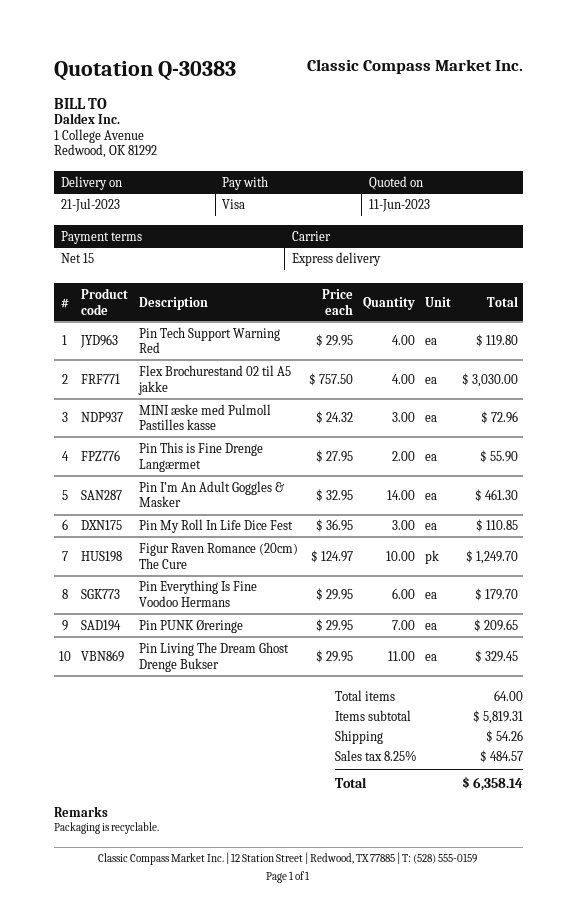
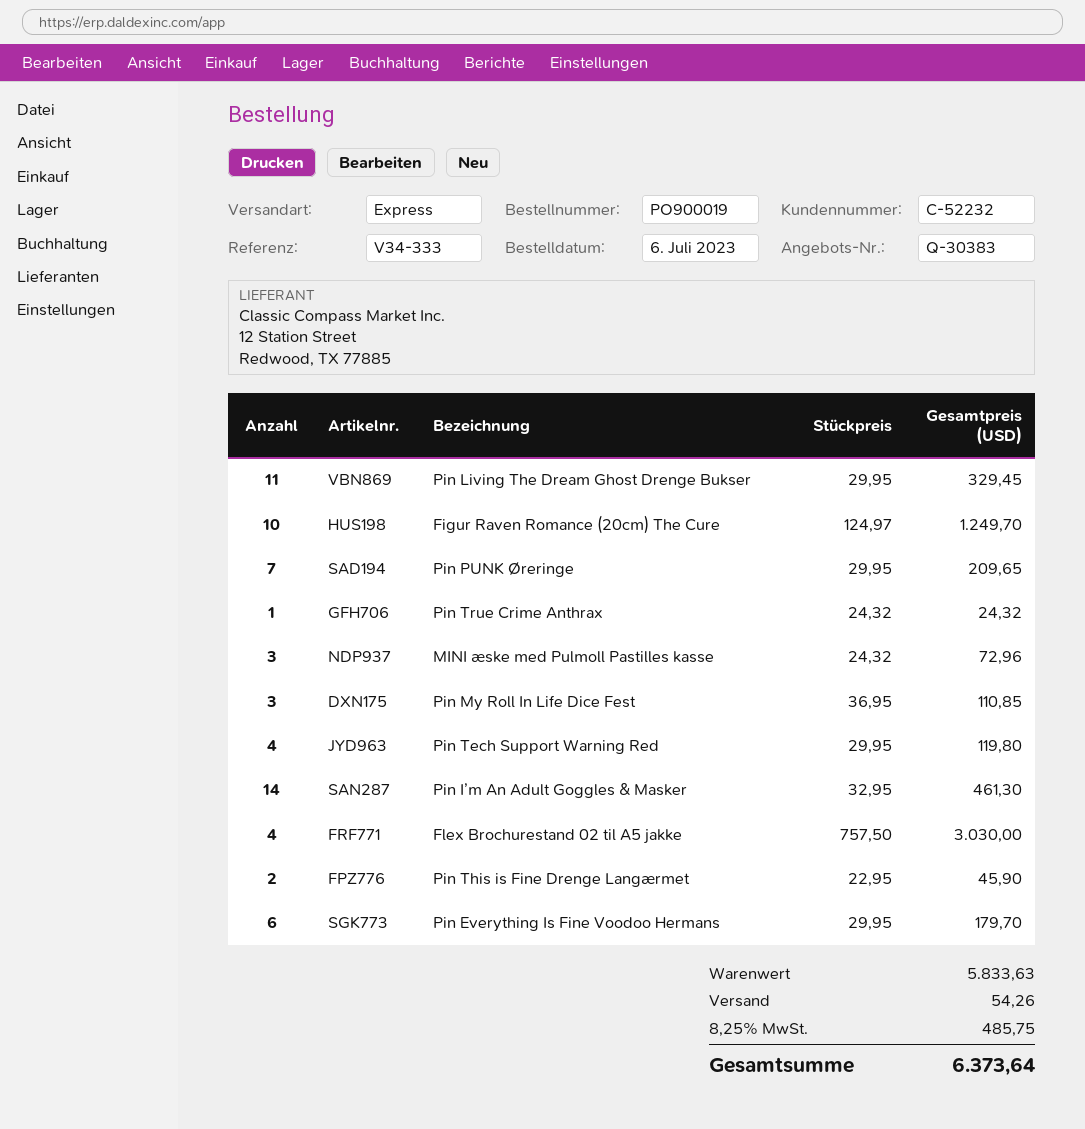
Pin This is Fine Drenge Langærmet: 2 x 27.95 = 55.90 -> 2 x 22.95 = 45.90
Pin True Crime Anthrax: none -> 1 x 24.32 = 24.32
subtotal: 5819.31 -> 5833.63
tax: 8.25% = 484.57 -> 8.25% = 485.75
total: 6358.14 -> 6373.64

